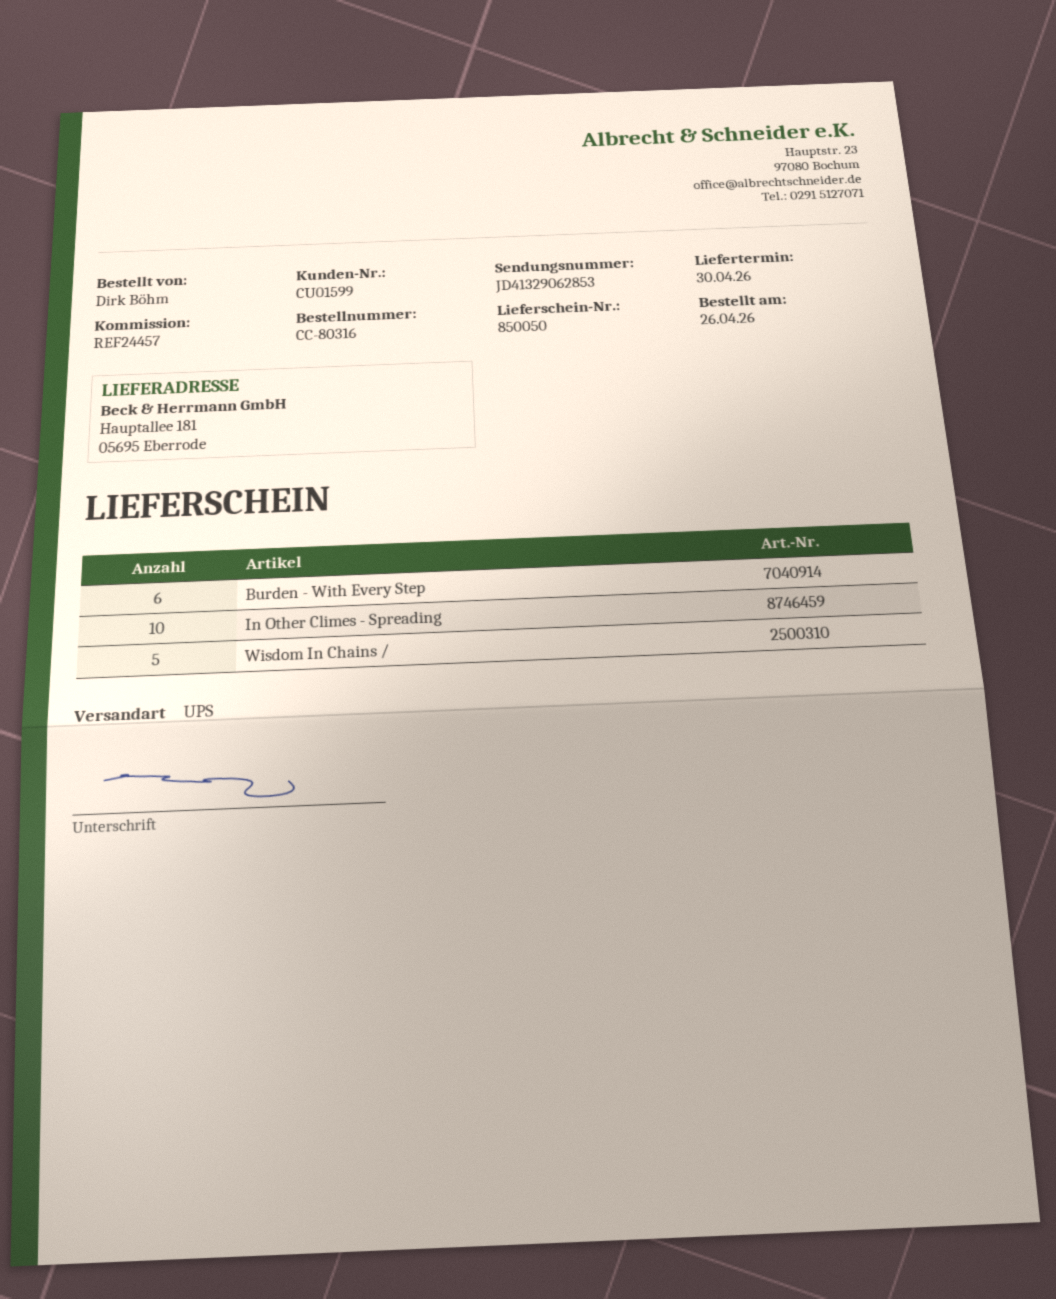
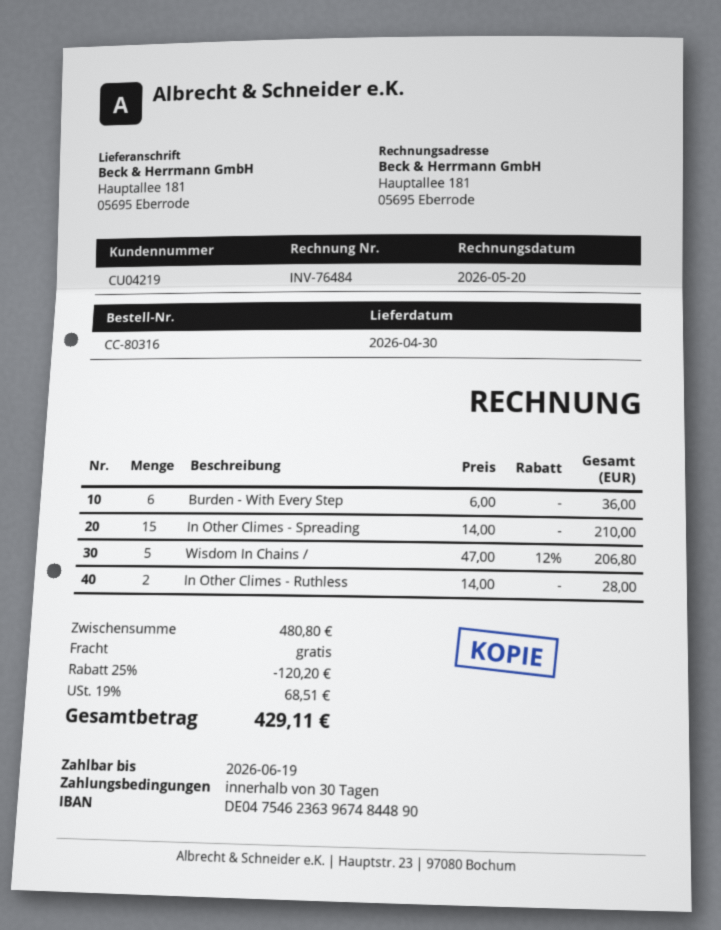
customer number: CU01599 -> CU04219
In Other Climes - Spreading: 10 -> 15
In Other Climes - Ruthless: none -> 2

